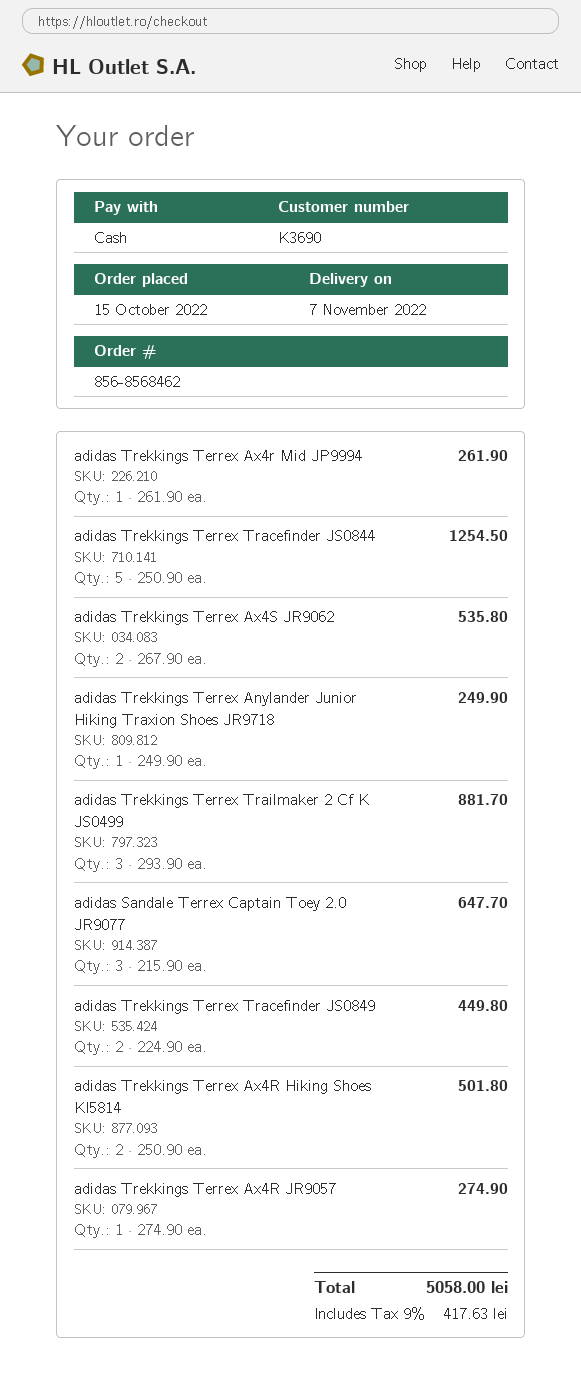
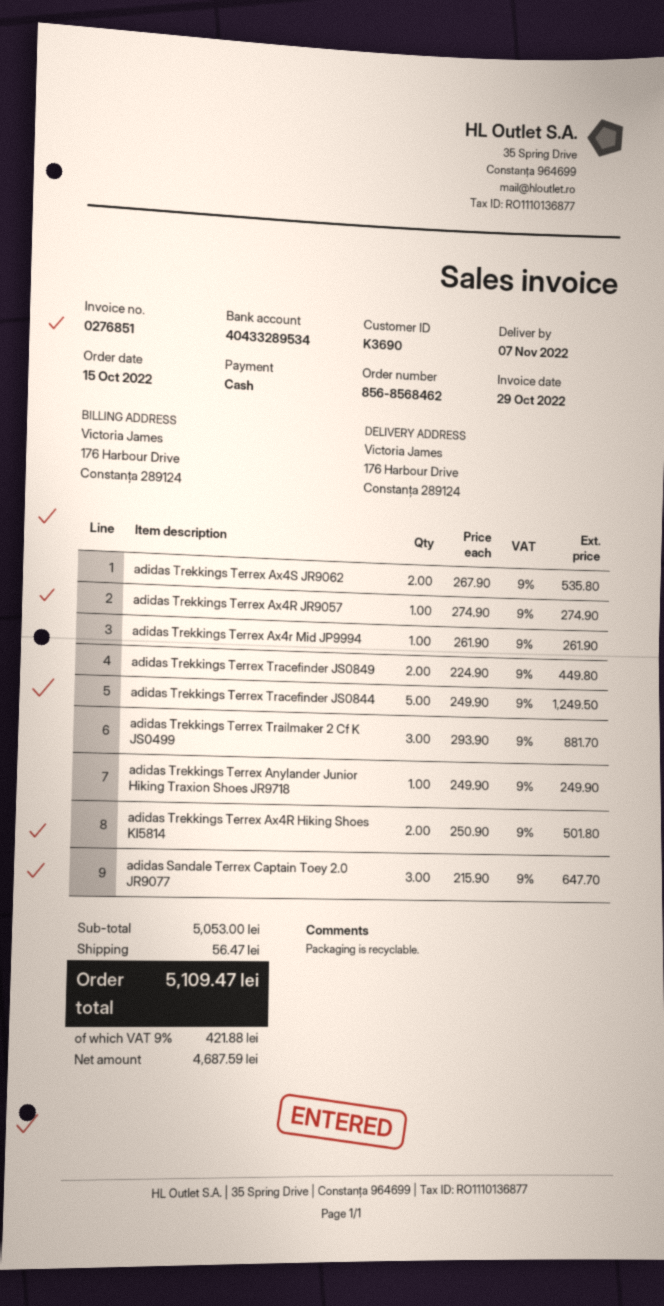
adidas Trekkings Terrex Tracefinder JS0844: 5 x 250.90 = 1254.50 -> 5 x 249.90 = 1249.50
shipping: none -> 56.47
tax: 9% = 417.63 -> 9% = 421.88
total: 5058.00 -> 5109.47

